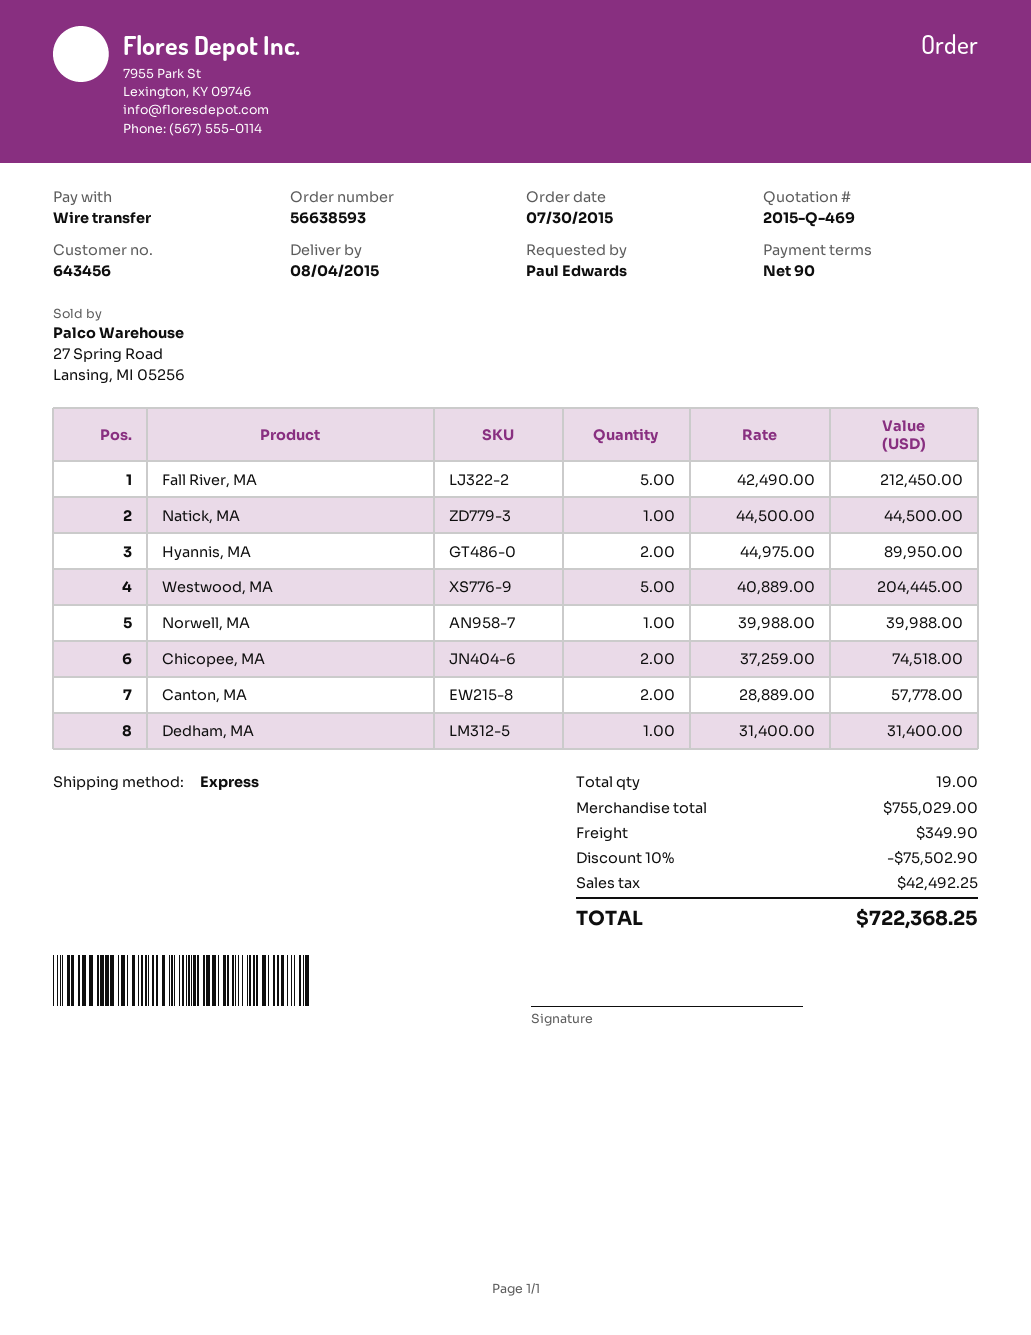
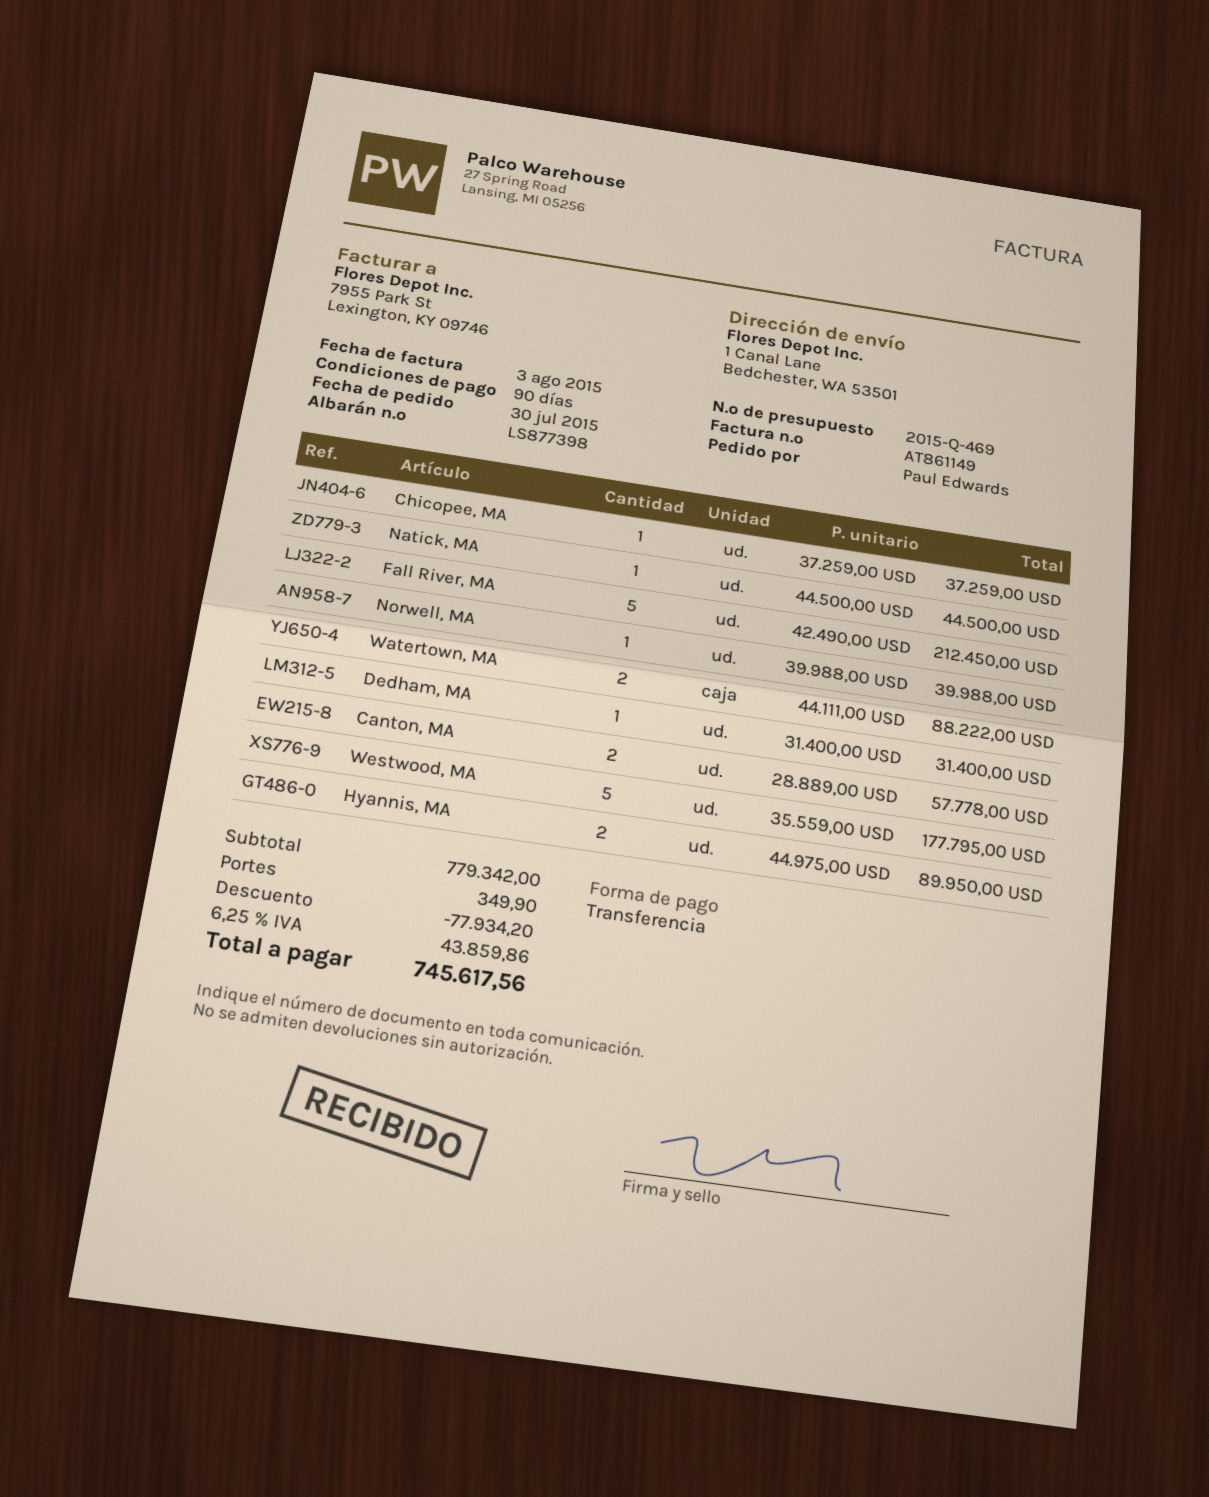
Westwood, MA: 5 x 40889.00 = 204445.00 -> 5 x 35559.00 = 177795.00
Chicopee, MA: 2 x 37259.00 = 74518.00 -> 1 x 37259.00 = 37259.00
Watertown, MA: none -> 2 x 44111.00 = 88222.00
subtotal: 755029.00 -> 779342.00
discount: 75502.90 -> 77934.20
tax: 42492.25 -> 43859.86
total: 722368.25 -> 745617.56

